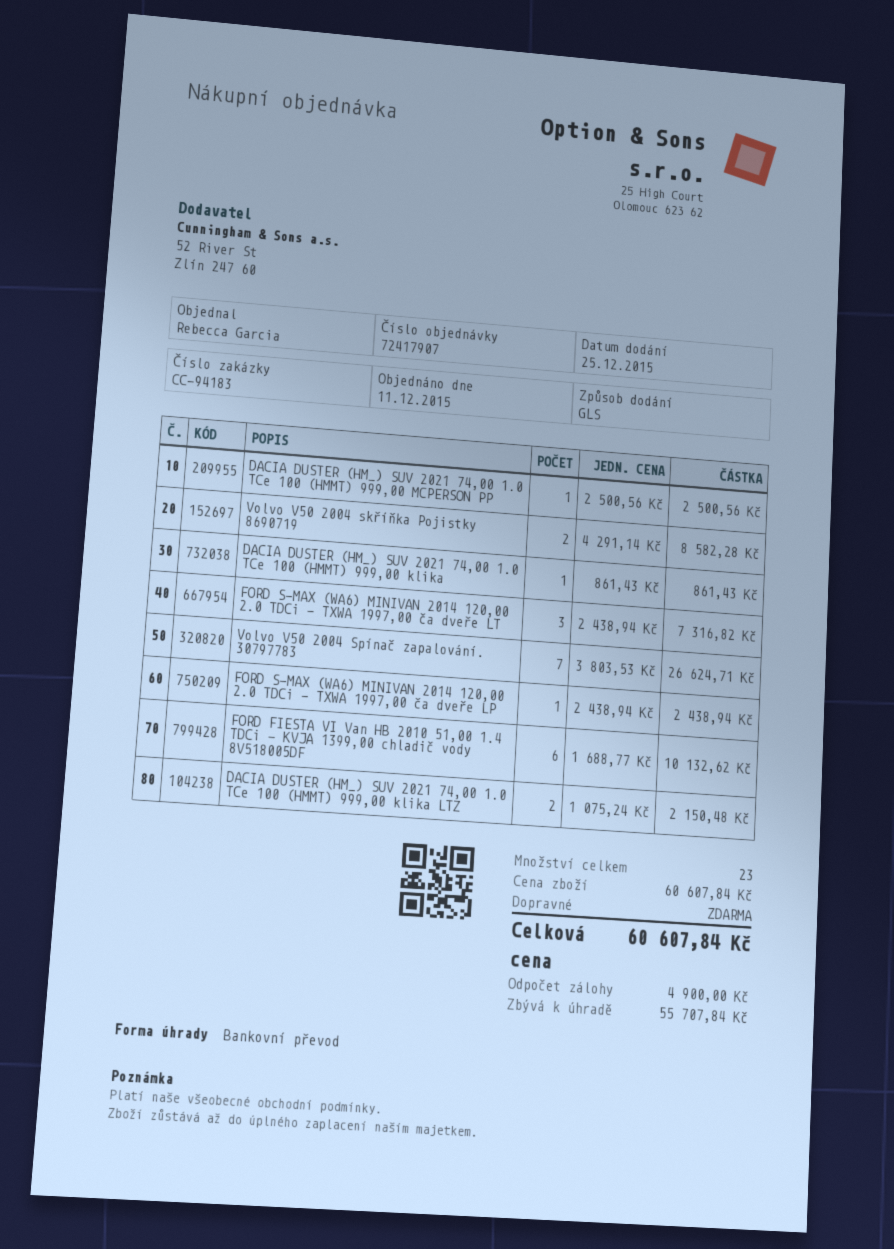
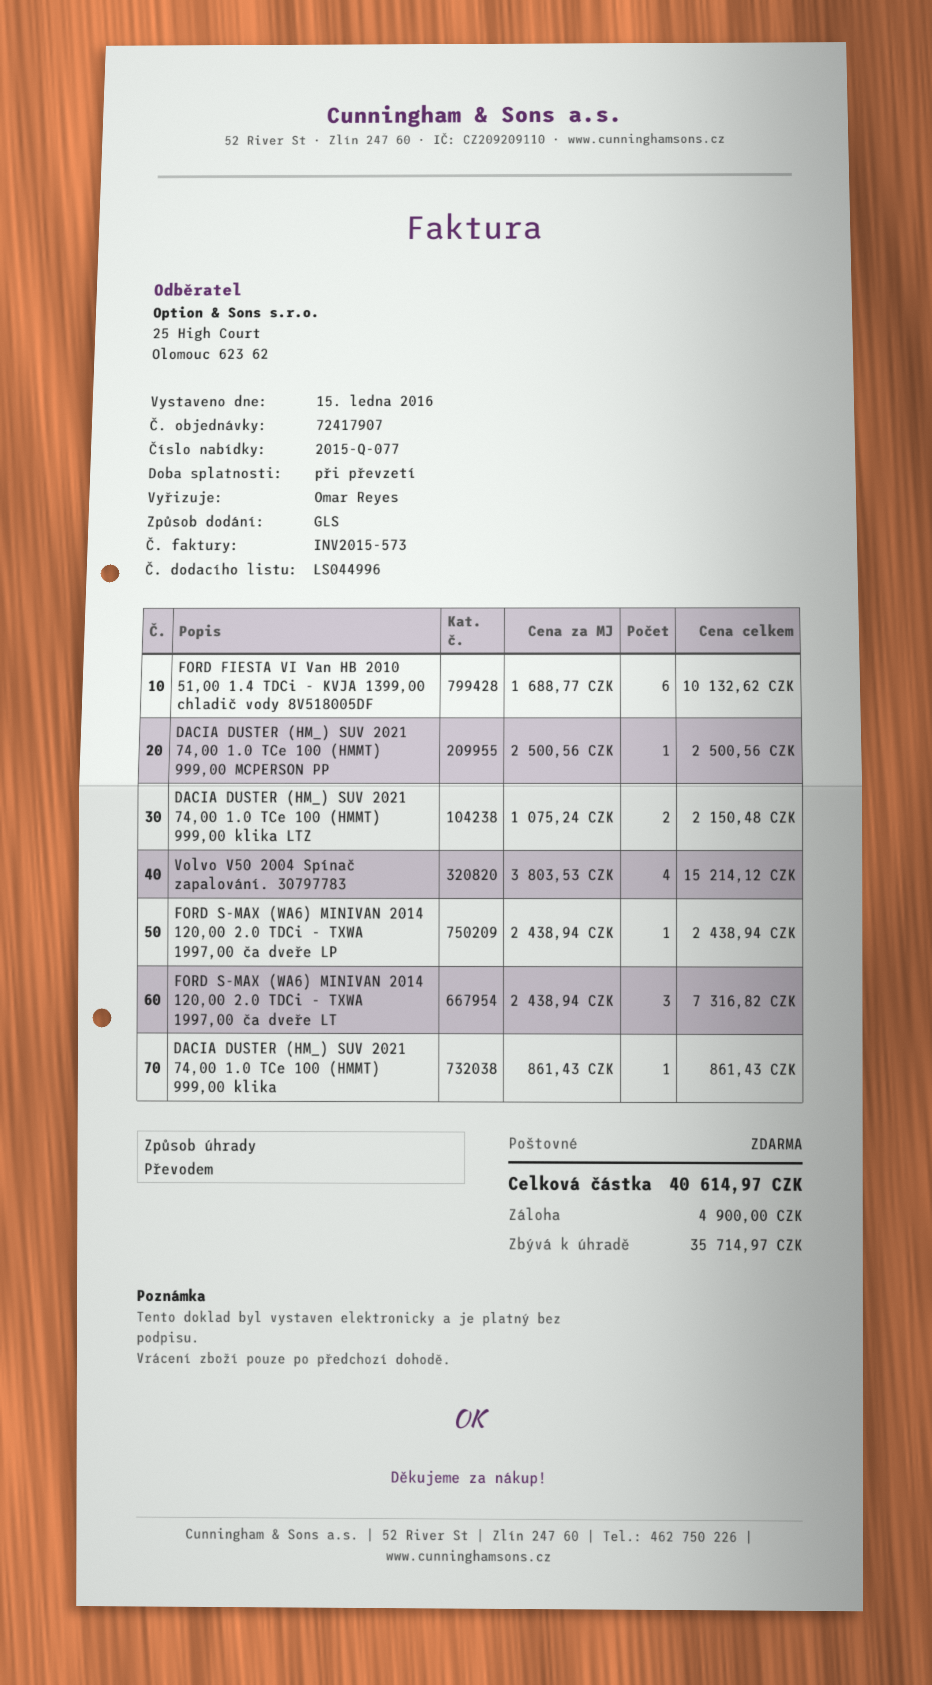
Volvo V50 2004 skříňka Pojistky 8690719: 2 x 4291.14 = 8582.28 -> none
Volvo V50 2004 Spínač zapalování. 30797783: 7 x 3803.53 = 26624.71 -> 4 x 3803.53 = 15214.12
total: 60607.84 -> 40614.97
balance: 55707.84 -> 35714.97

